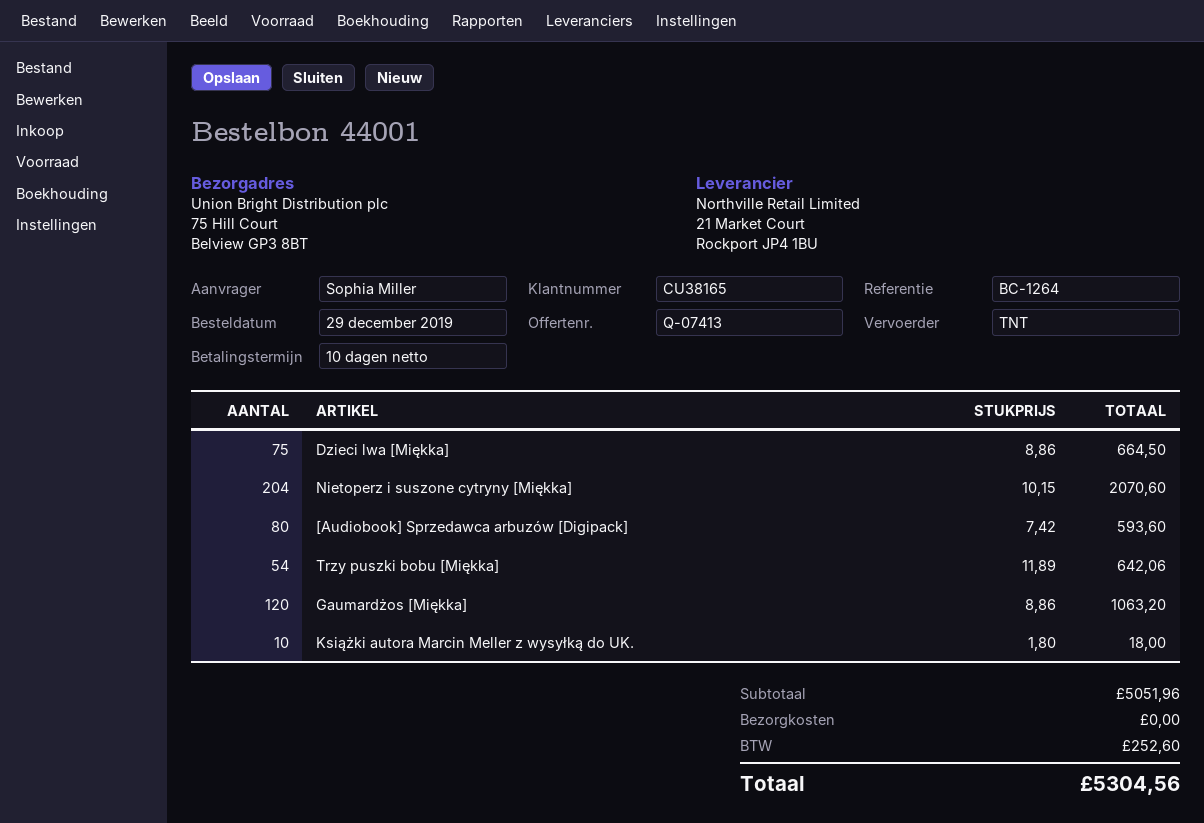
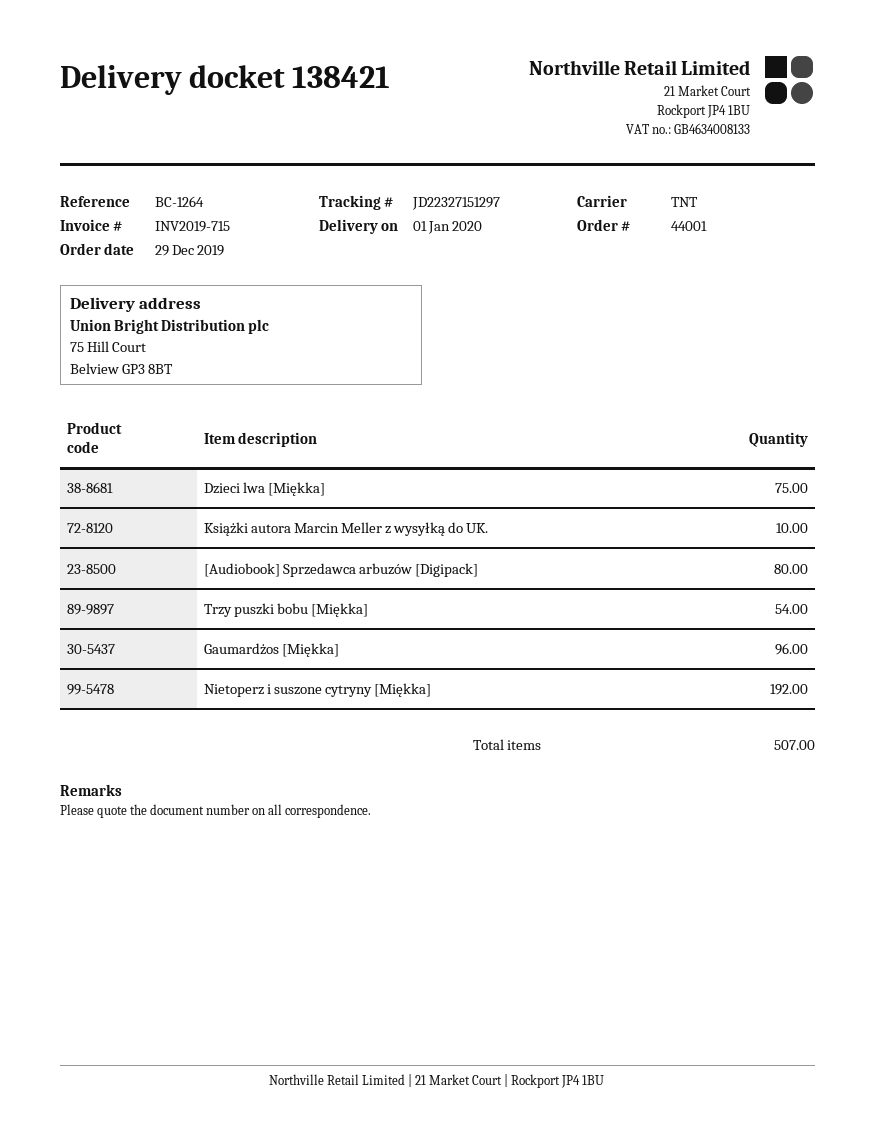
Nietoperz i suszone cytryny [Miękka]: 204 -> 192
Gaumardżos [Miękka]: 120 -> 96

